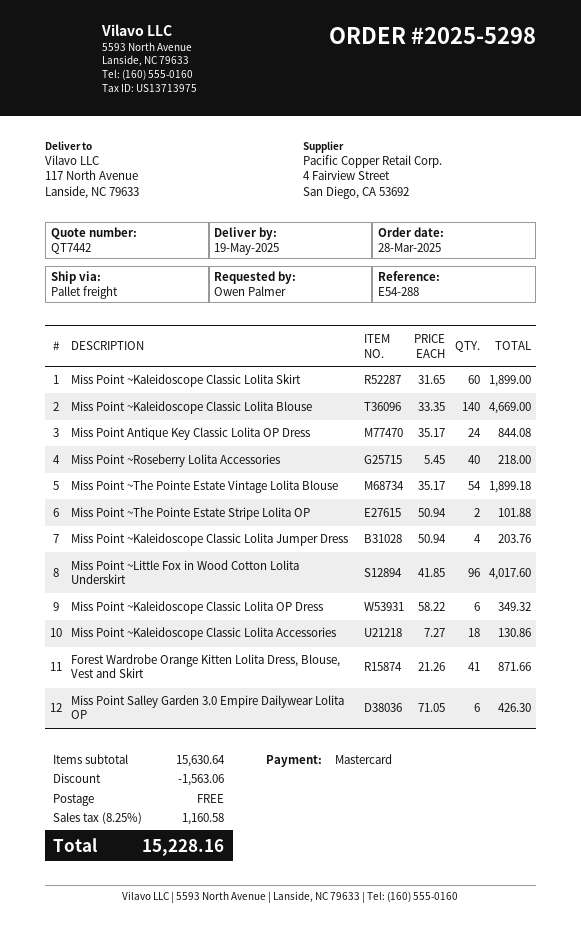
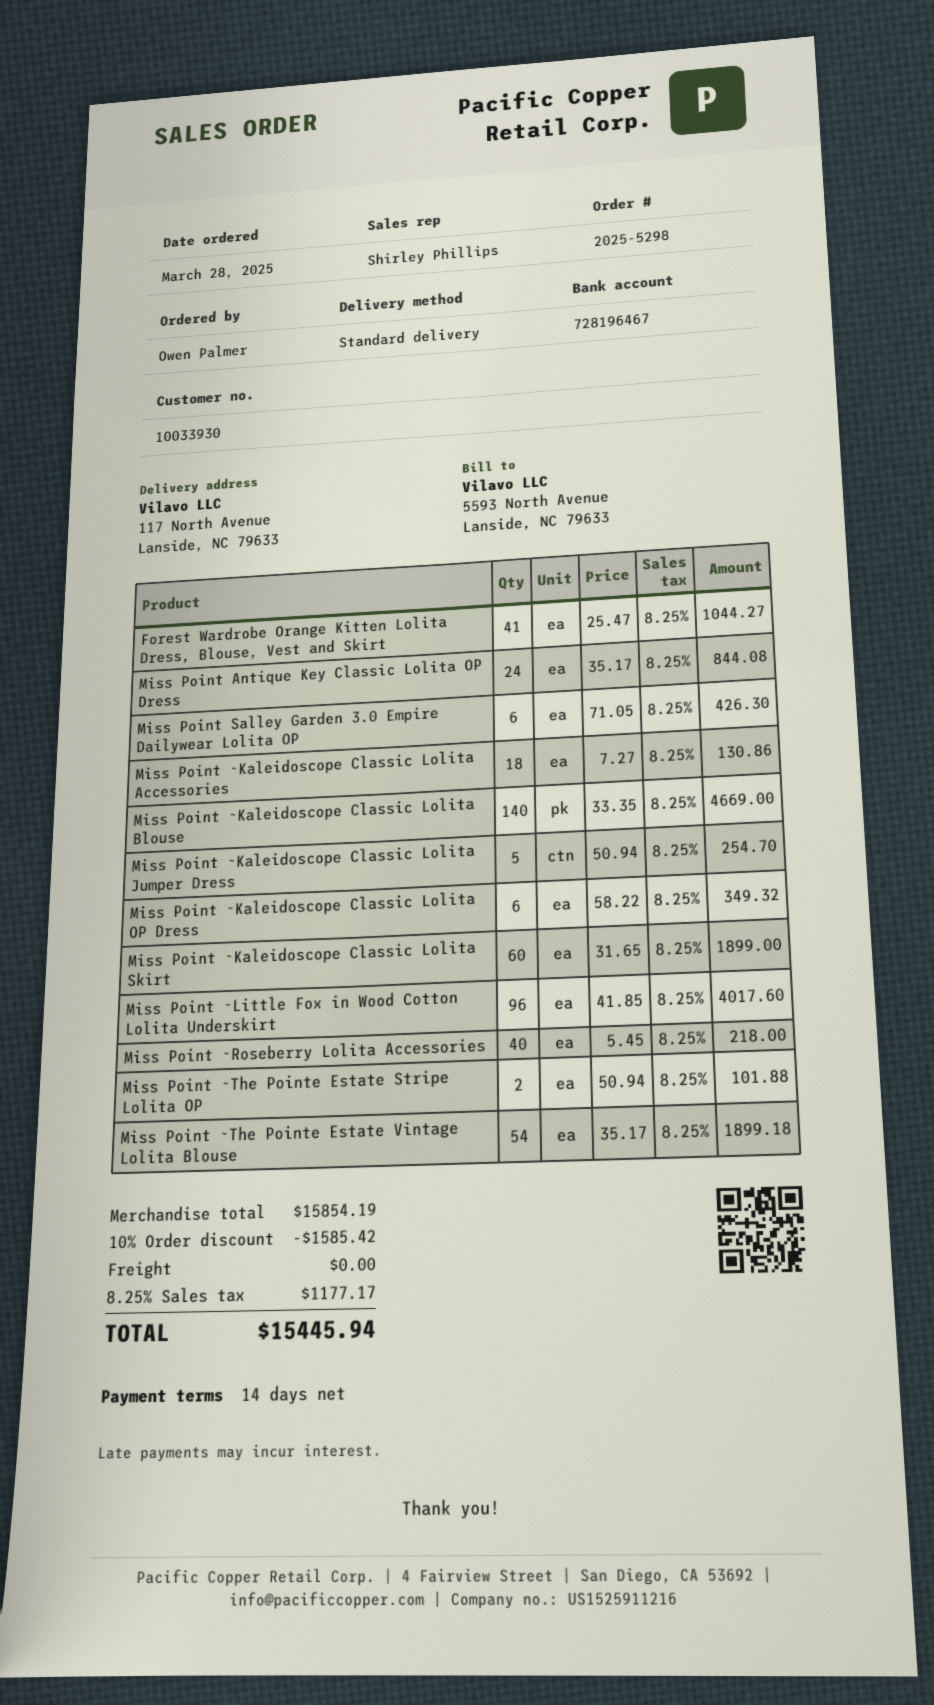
shipping method: pallet freight -> standard
Miss Point ~Kaleidoscope Classic Lolita Jumper Dress: 4 x 50.94 = 203.76 -> 5 x 50.94 = 254.70
Forest Wardrobe Orange Kitten Lolita Dress, Blouse, Vest and Skirt: 41 x 21.26 = 871.66 -> 41 x 25.47 = 1044.27
subtotal: 15630.64 -> 15854.19
discount: 1563.06 -> 1585.42
tax: 8.25% = 1160.58 -> 8.25% = 1177.17
total: 15228.16 -> 15445.94

